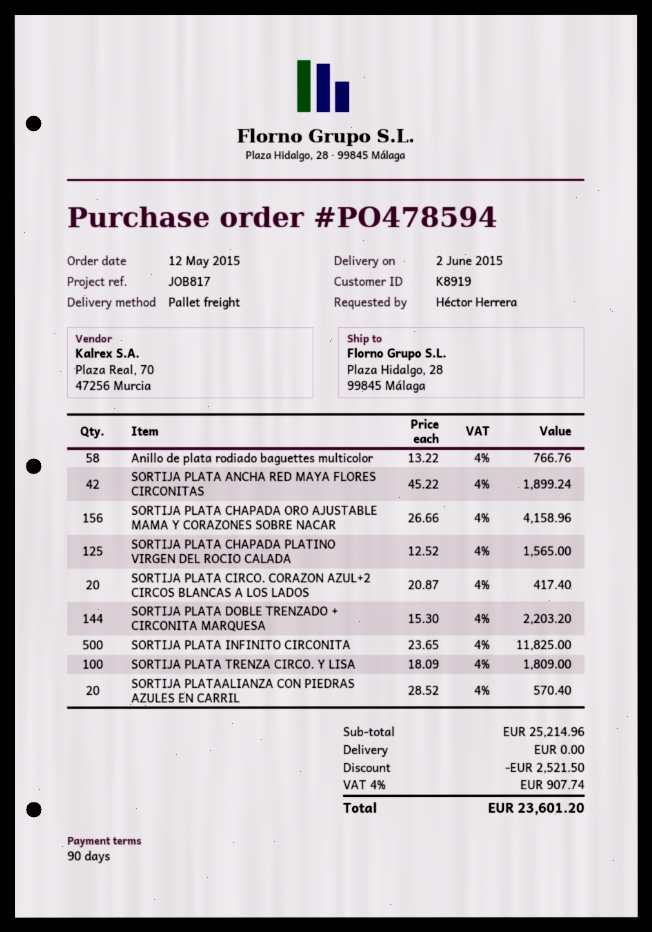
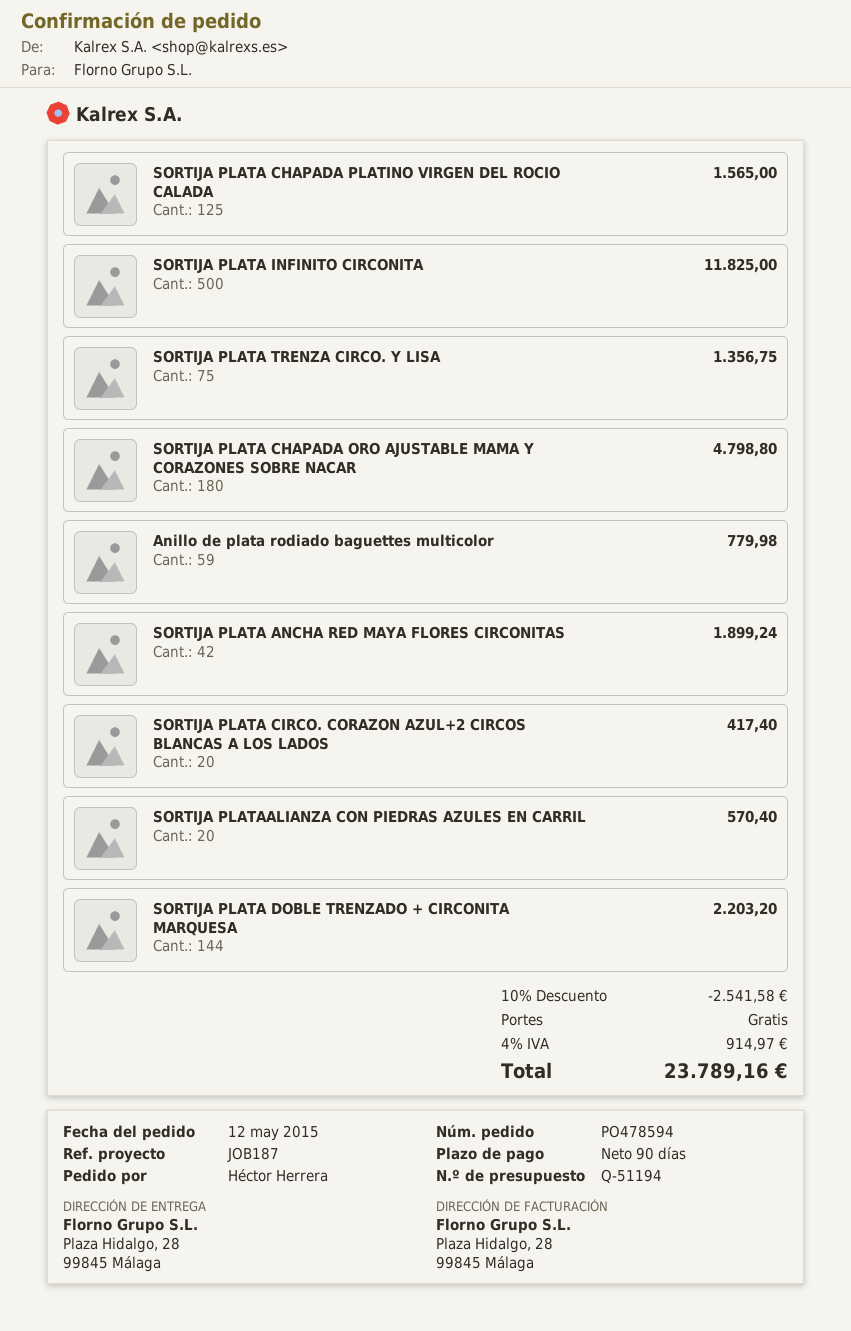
reference: JOB817 -> JOB187
Anillo de plata rodiado baguettes multicolor: 58 for 766.76 -> 59 for 779.98
SORTIJA PLATA CHAPADA ORO AJUSTABLE MAMA Y CORAZONES SOBRE NACAR: 156 for 4158.96 -> 180 for 4798.80
SORTIJA PLATA TRENZA CIRCO. Y LISA: 100 for 1809.00 -> 75 for 1356.75
discount: 2521.50 -> 2541.58
tax: 4% = 907.74 -> 4% = 914.97
total: 23601.20 -> 23789.16

